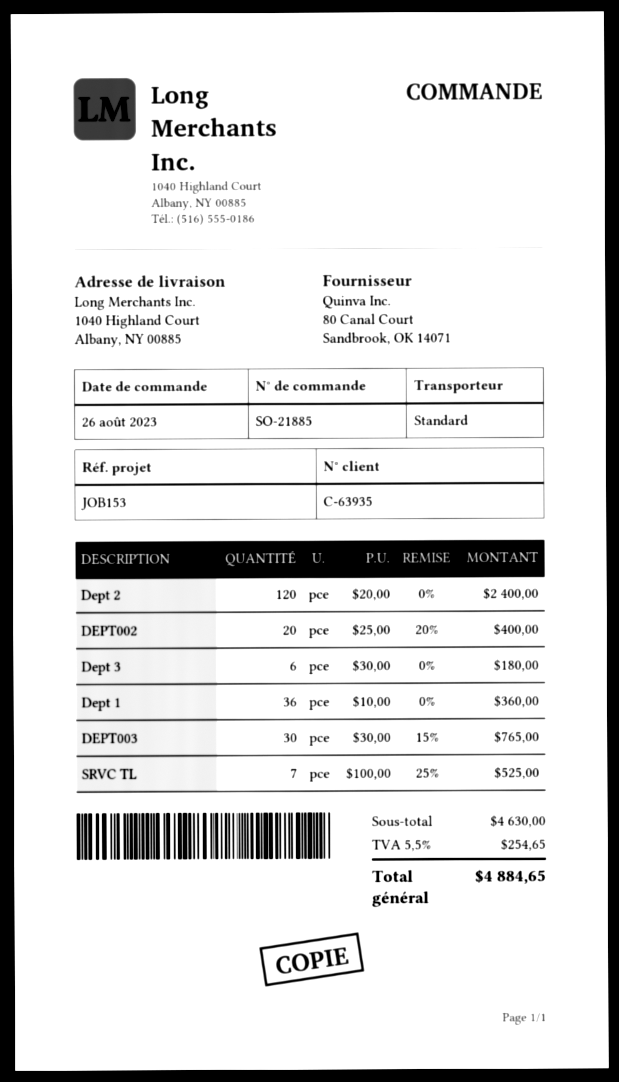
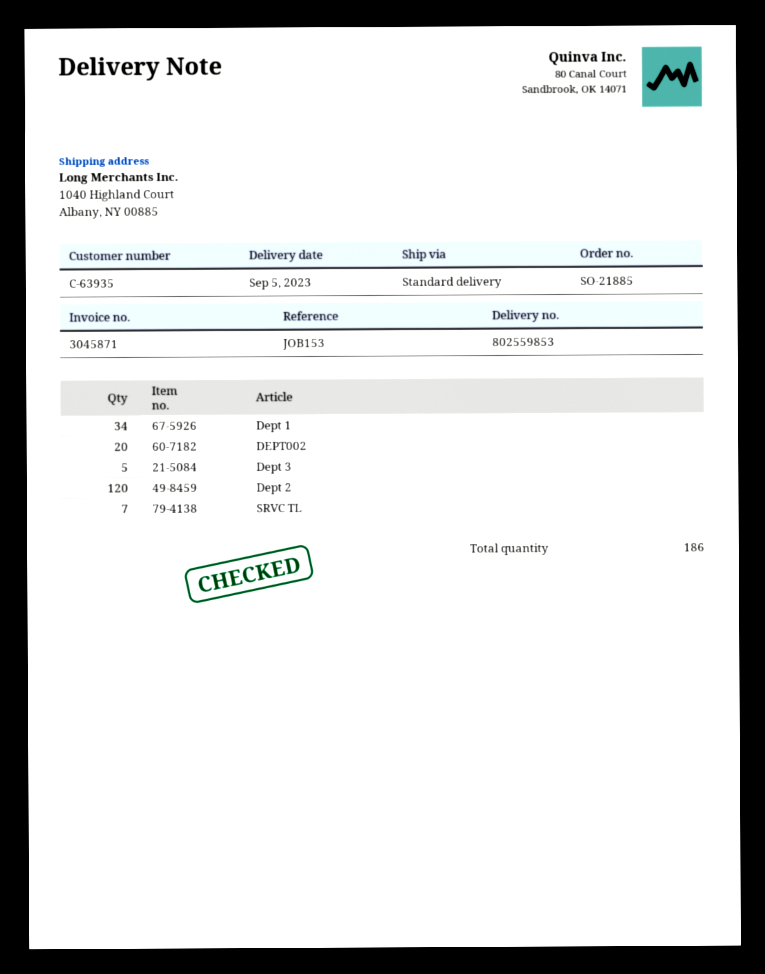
Dept 3: 6 -> 5
Dept 1: 36 -> 34
DEPT003: 30 -> none

